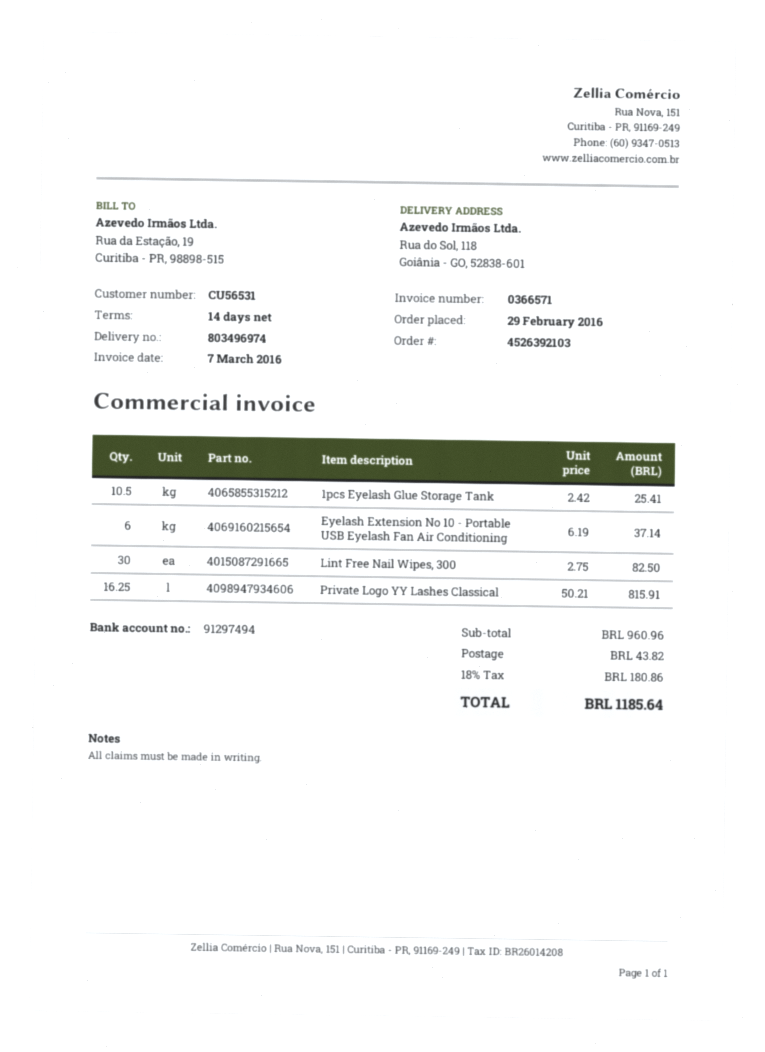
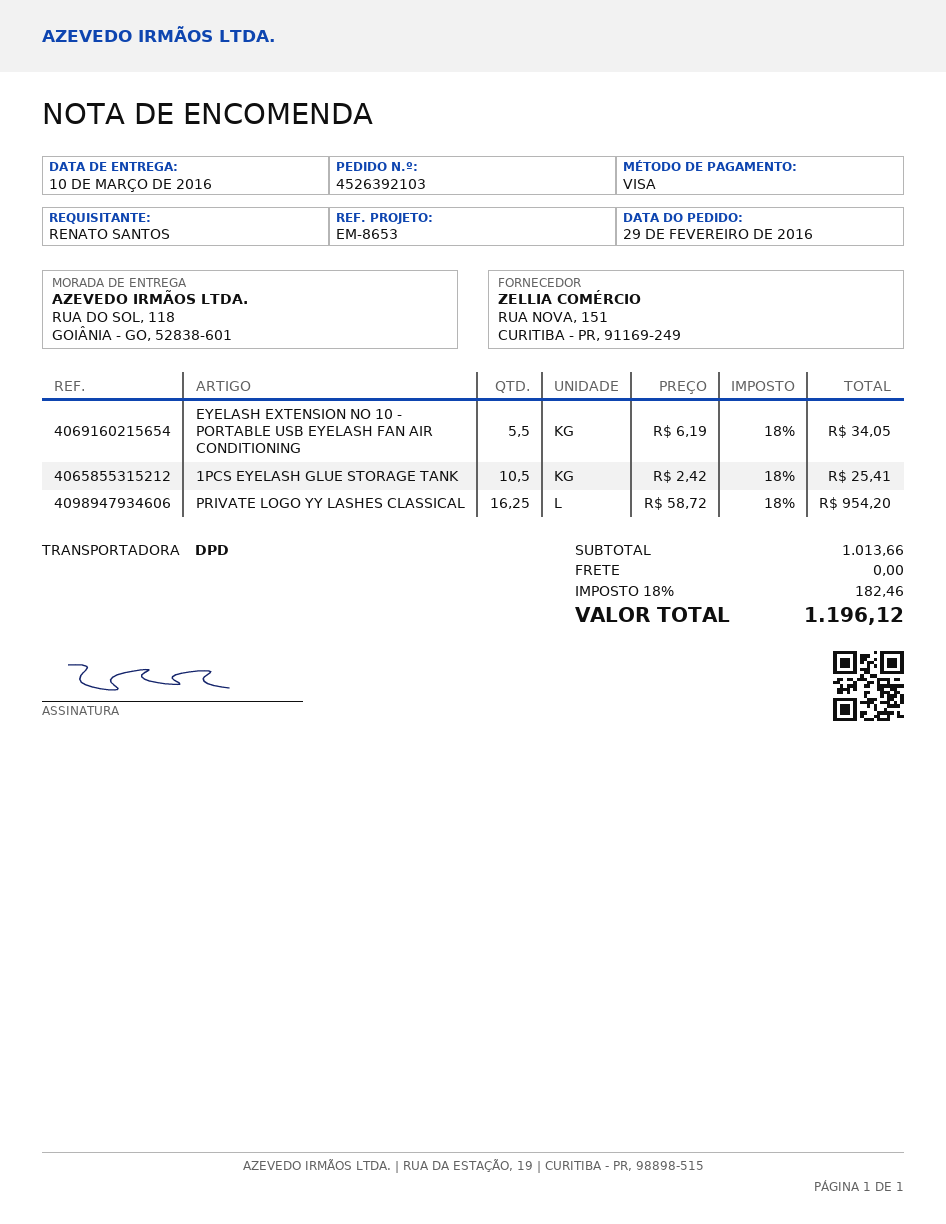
Eyelash Extension No 10 - Portable USB Eyelash Fan Air Conditioning: 6 x 6.19 = 37.14 -> 5.5 x 6.19 = 34.05
Lint Free Nail Wipes, 300: 30 x 2.75 = 82.50 -> none
Private Logo YY Lashes Classical: 16.25 x 50.21 = 815.91 -> 16.25 x 58.72 = 954.20
subtotal: 960.96 -> 1013.66
shipping: 43.82 -> 0.00
tax: 18% = 180.86 -> 18% = 182.46
total: 1185.64 -> 1196.12

